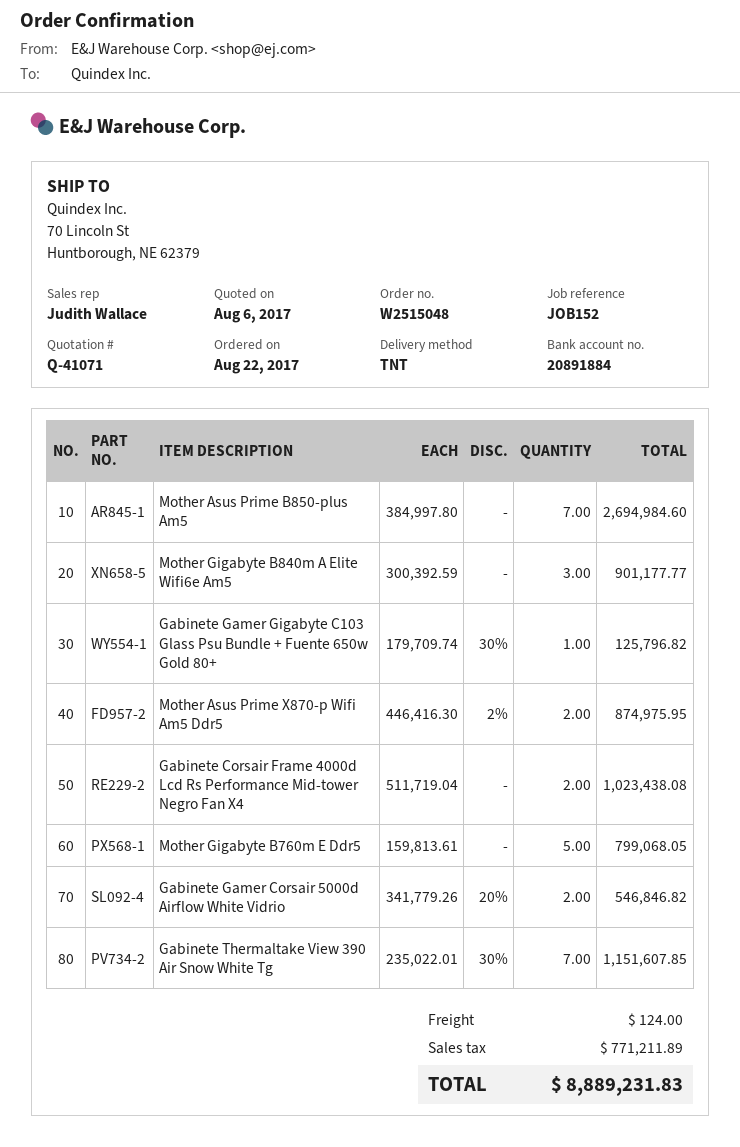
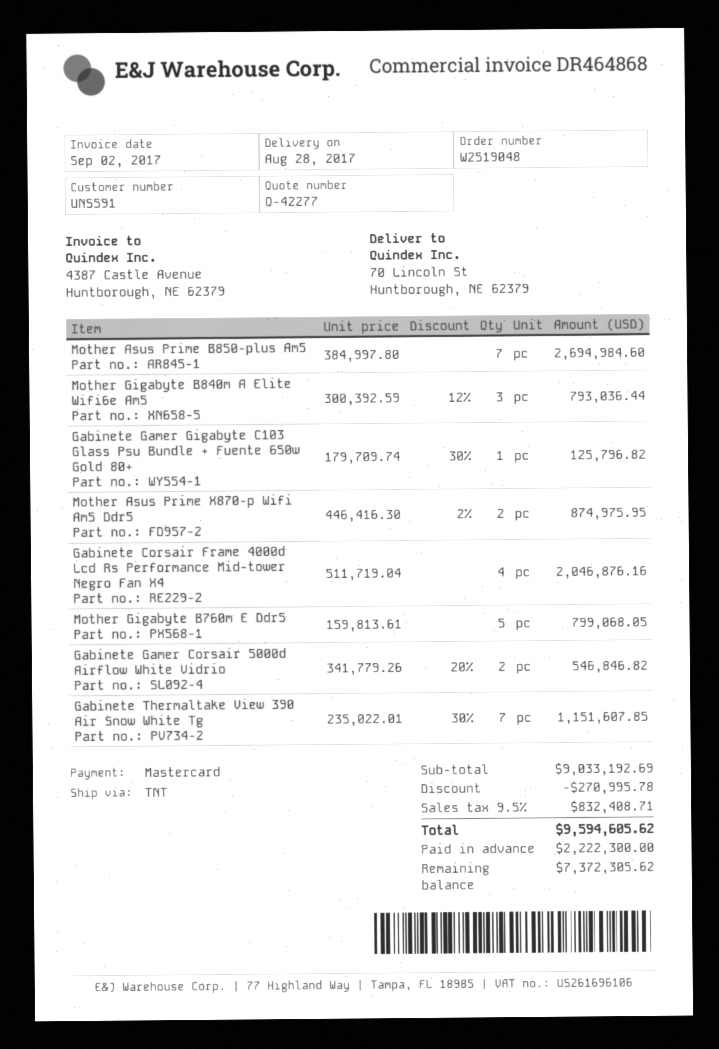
quote number: Q-41071 -> Q-42277
order number: W2515048 -> W2519048
Mother Gigabyte B840m A Elite Wifi6e Am5: 3 x 300392.59 = 901177.77 -> 3 x 300392.59 - 12% = 793036.44
Gabinete Corsair Frame 4000d Lcd Rs Performance Mid-tower Negro Fan X4: 2 x 511719.04 = 1023438.08 -> 4 x 511719.04 = 2046876.16
discount: none -> 270995.78
shipping: 124.00 -> none
tax: 771211.89 -> 832408.71
total: 8889231.83 -> 9594605.62

